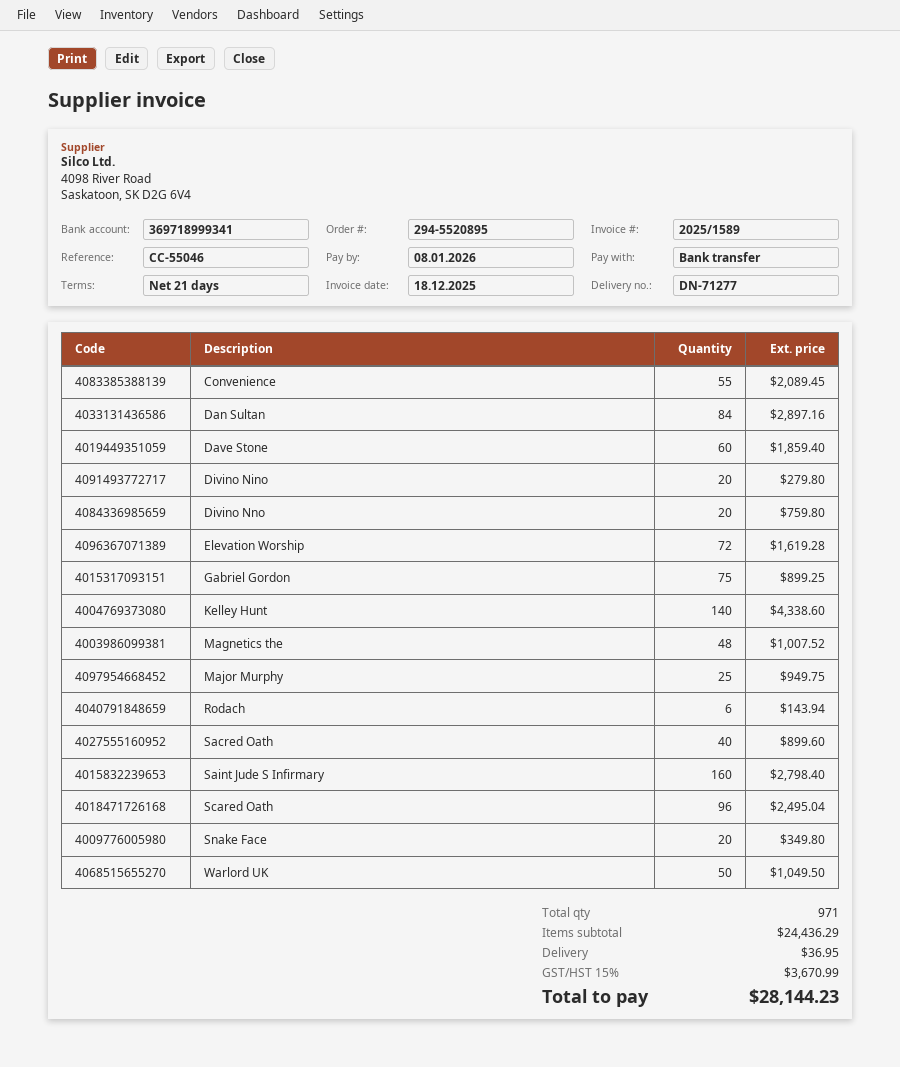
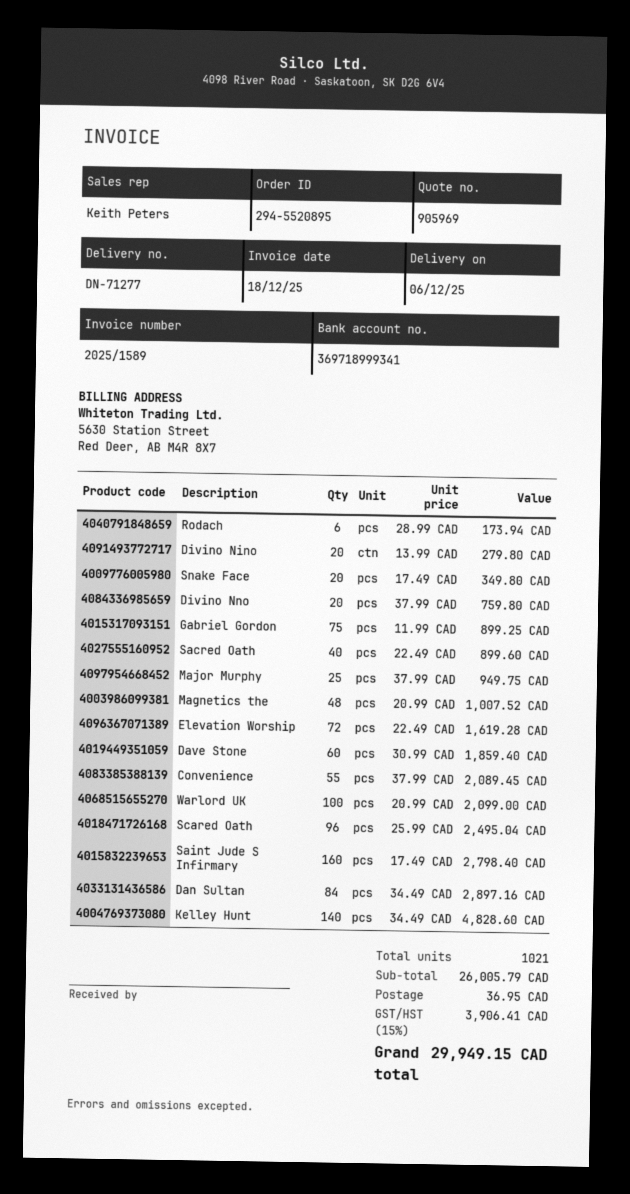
Kelley Hunt: 140 for 4338.60 -> 140 for 4828.60
Rodach: 6 for 143.94 -> 6 for 173.94
Warlord UK: 50 for 1049.50 -> 100 for 2099.00
total quantity: 971 -> 1021
subtotal: 24436.29 -> 26005.79
tax: 15% = 3670.99 -> 15% = 3906.41
total: 28144.23 -> 29949.15

